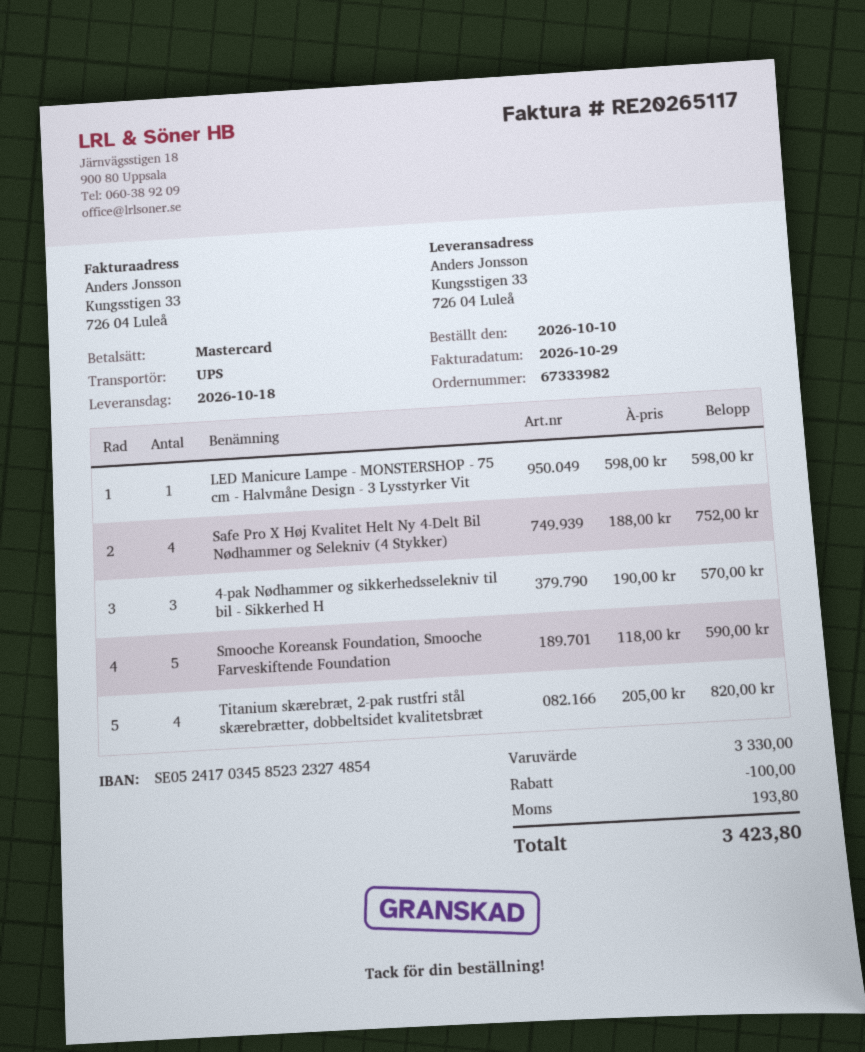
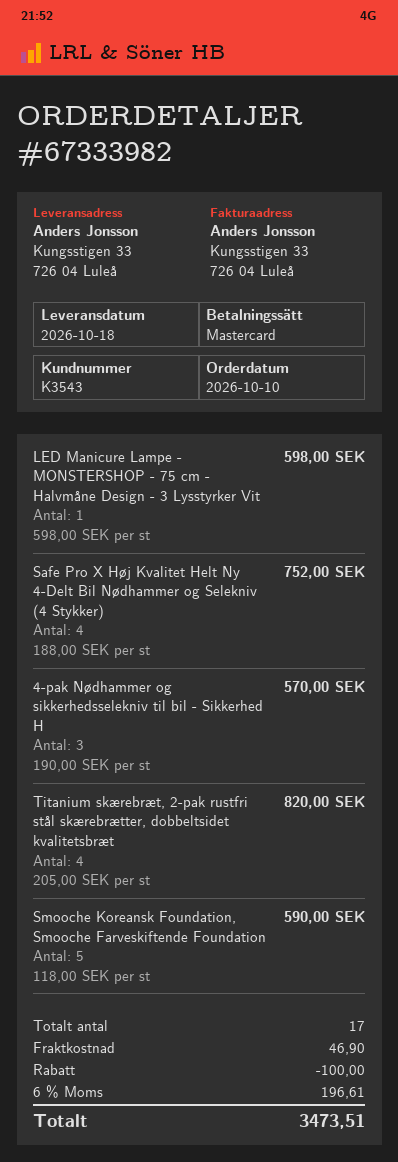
shipping: none -> 46.90
tax: 193.80 -> 196.61
total: 3423.80 -> 3473.51

